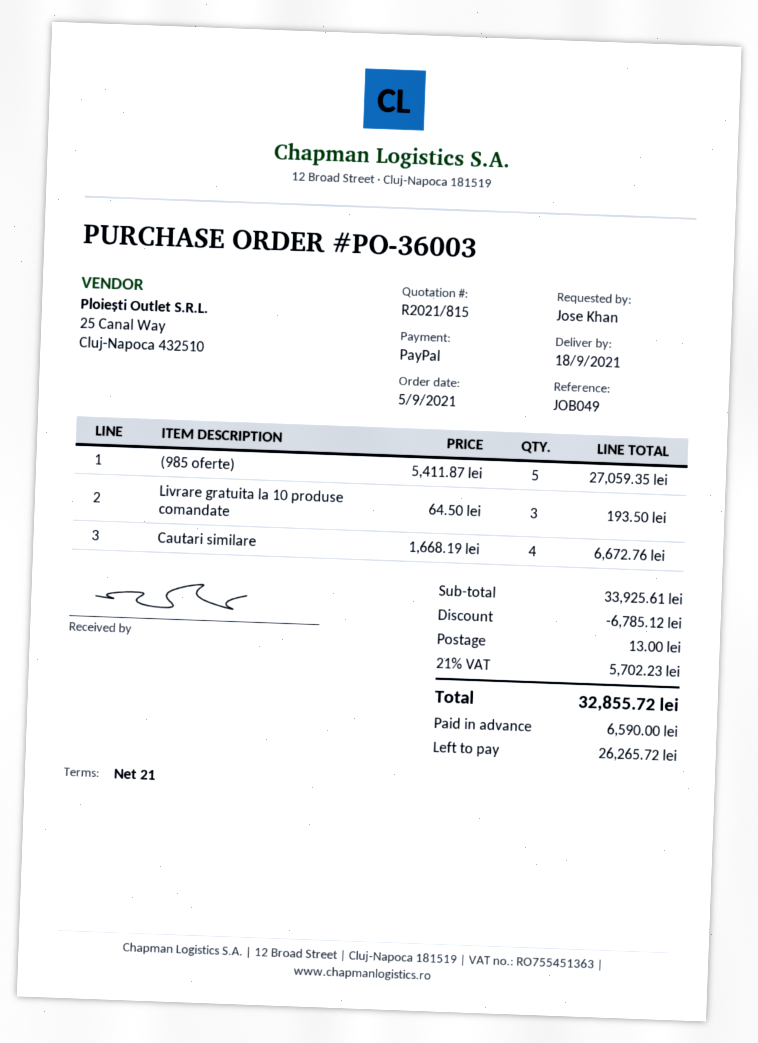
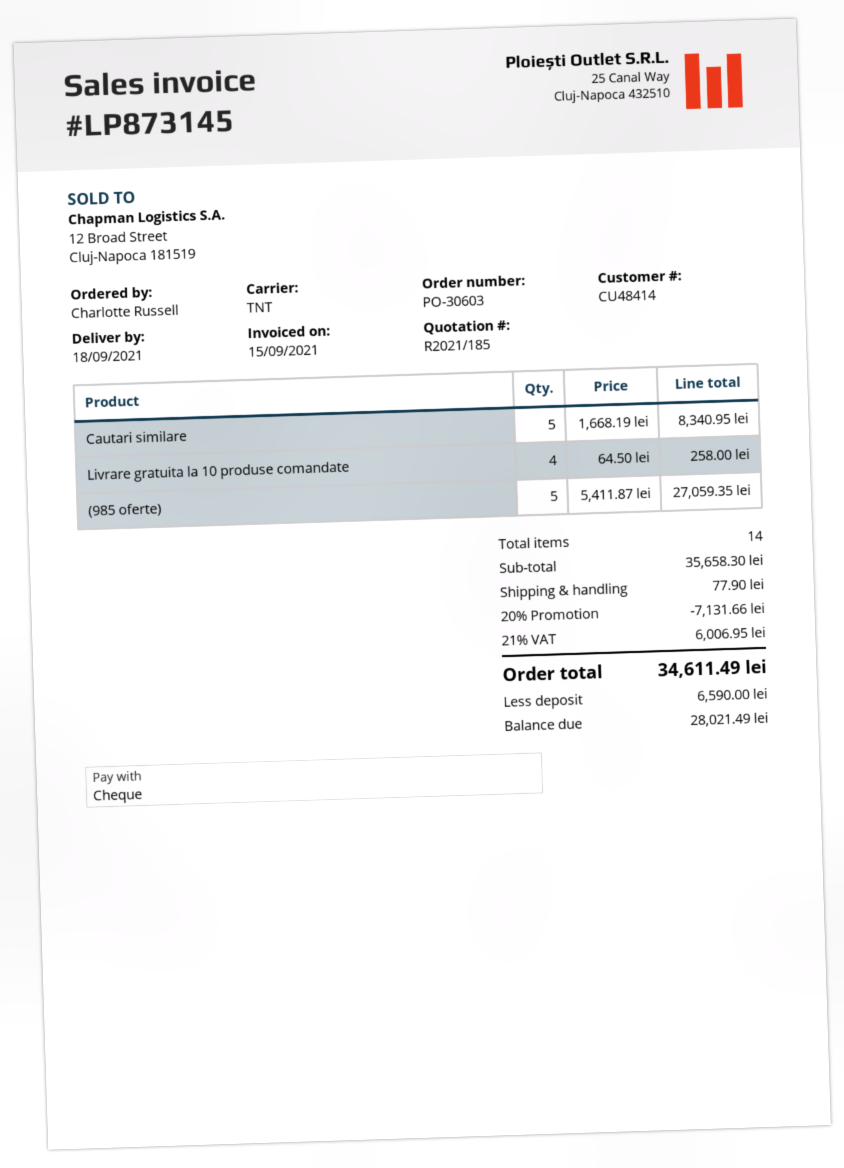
quote number: R2021/815 -> R2021/185
order number: PO-36003 -> PO-30603
ordered by: Jose Khan -> Charlotte Russell
payment method: PayPal -> cheque
Livrare gratuita la 10 produse comandate: 3 x 64.50 = 193.50 -> 4 x 64.50 = 258.00
Cautari similare: 4 x 1668.19 = 6672.76 -> 5 x 1668.19 = 8340.95
subtotal: 33925.61 -> 35658.30
discount: 6785.12 -> 7131.66
shipping: 13.00 -> 77.90
tax: 21% = 5702.23 -> 21% = 6006.95
total: 32855.72 -> 34611.49
balance: 26265.72 -> 28021.49

